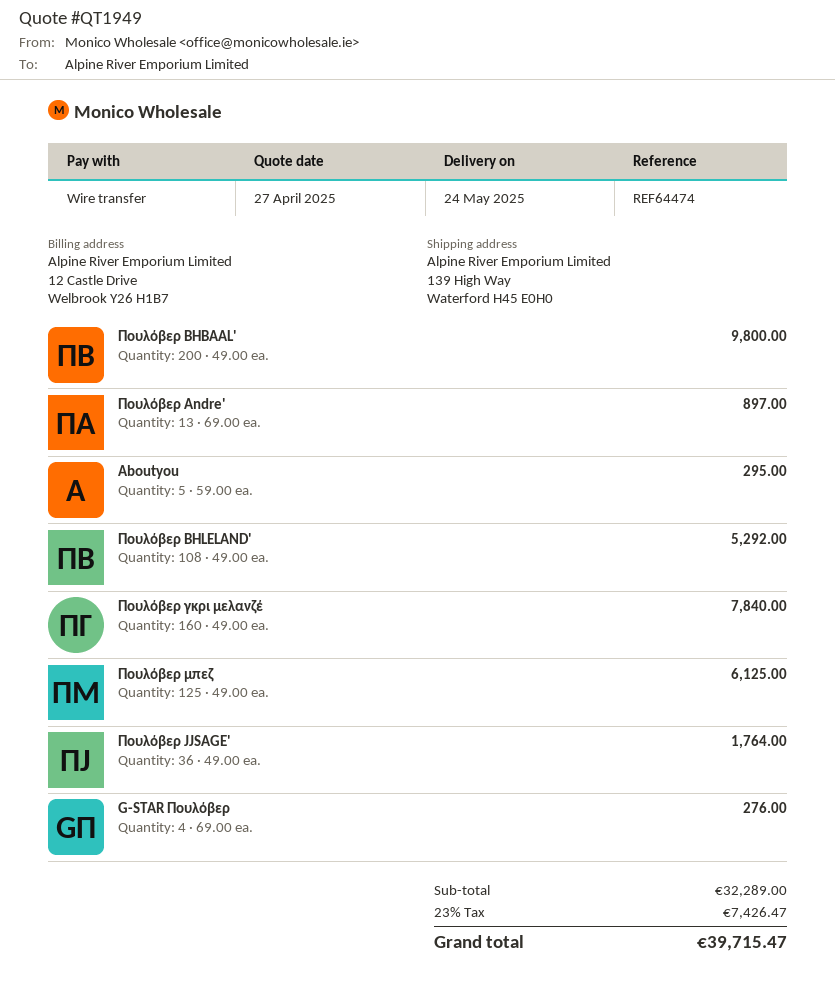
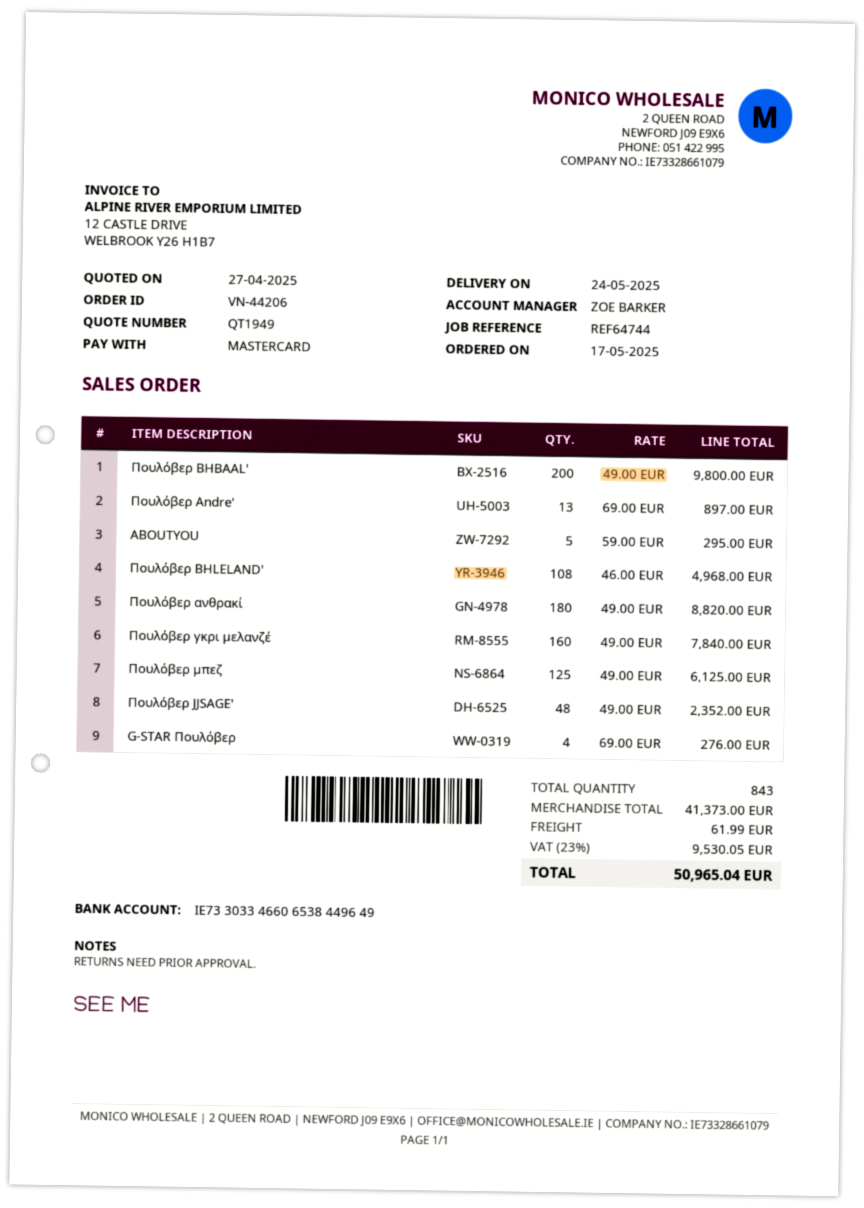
reference: REF64474 -> REF64744
payment method: bank transfer -> Mastercard
Πουλόβερ BHLELAND': 108 x 49.00 = 5292.00 -> 108 x 46.00 = 4968.00
Πουλόβερ JJSAGE': 36 x 49.00 = 1764.00 -> 48 x 49.00 = 2352.00
Πουλόβερ ανθρακί: none -> 180 x 49.00 = 8820.00
subtotal: 32289.00 -> 41373.00
shipping: none -> 61.99
tax: 23% = 7426.47 -> 23% = 9530.05
total: 39715.47 -> 50965.04

